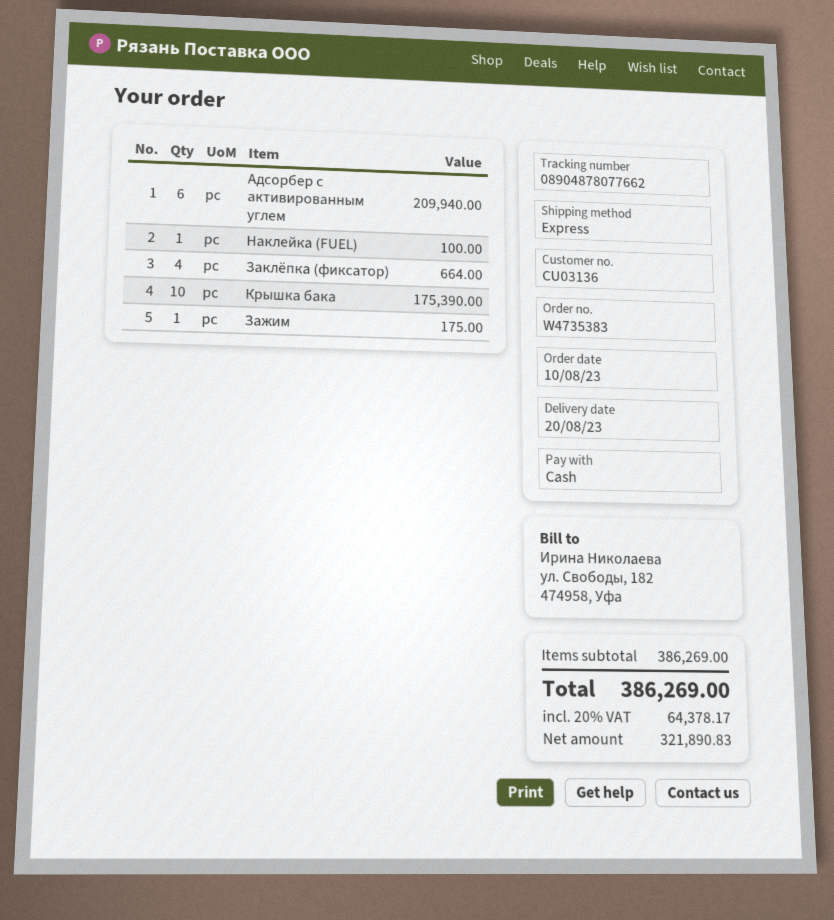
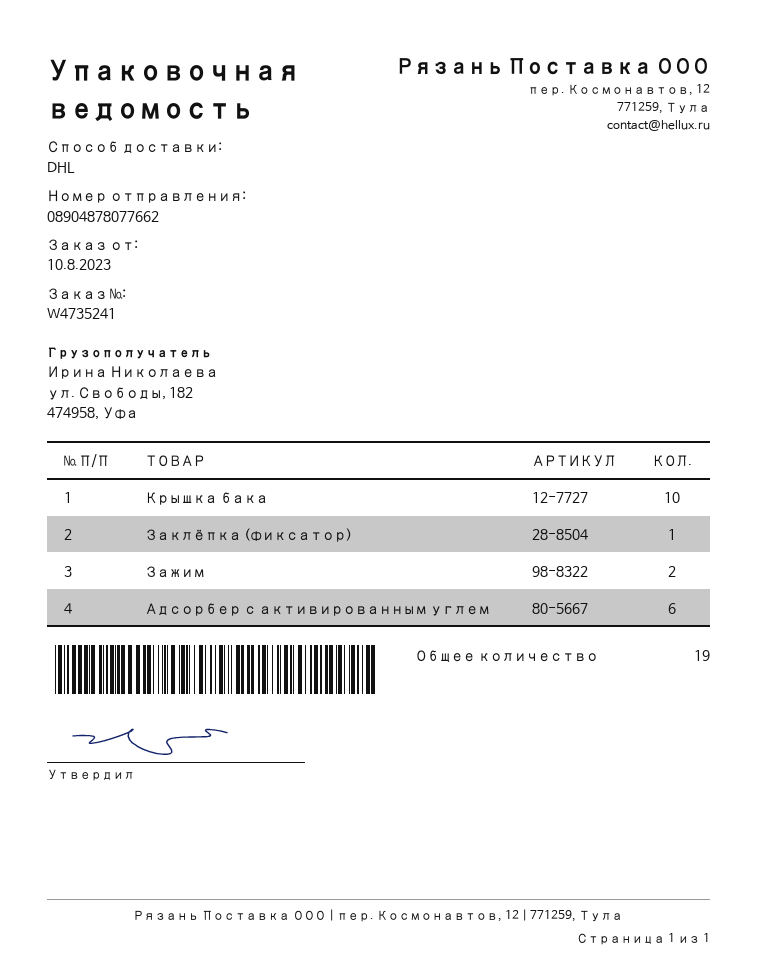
order number: W4735383 -> W4735241
shipping method: express -> DHL
Наклейка (FUEL): 1 -> none
Заклёпка (фиксатор): 4 -> 1
Зажим: 1 -> 2

